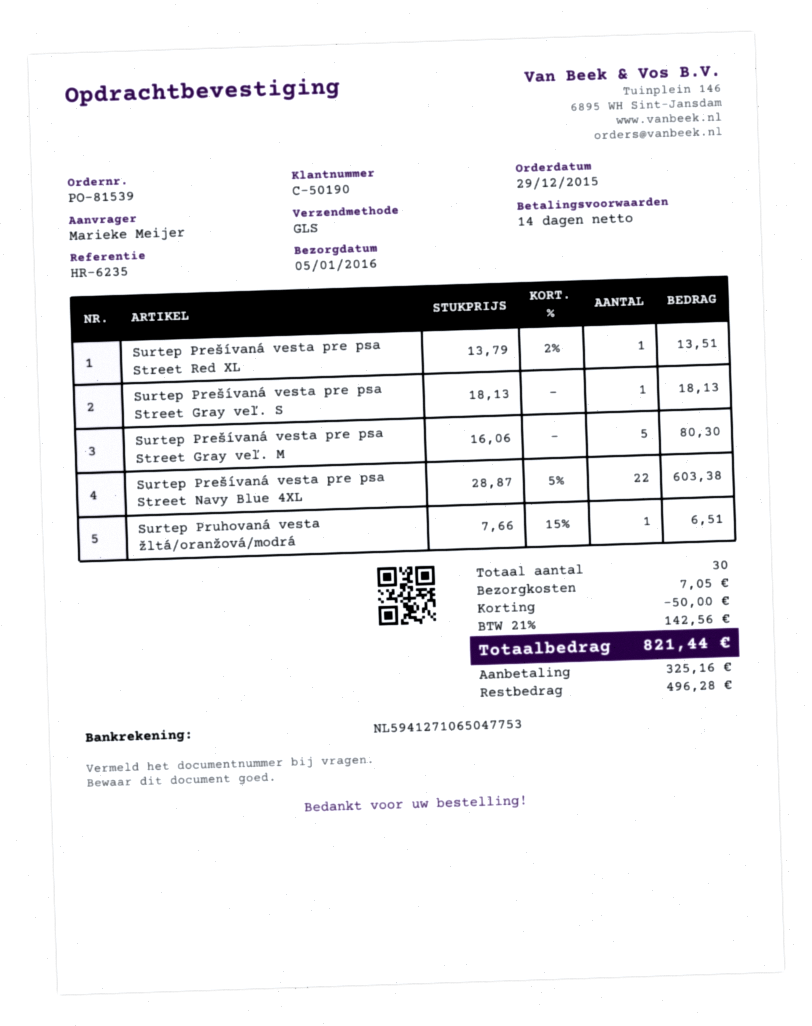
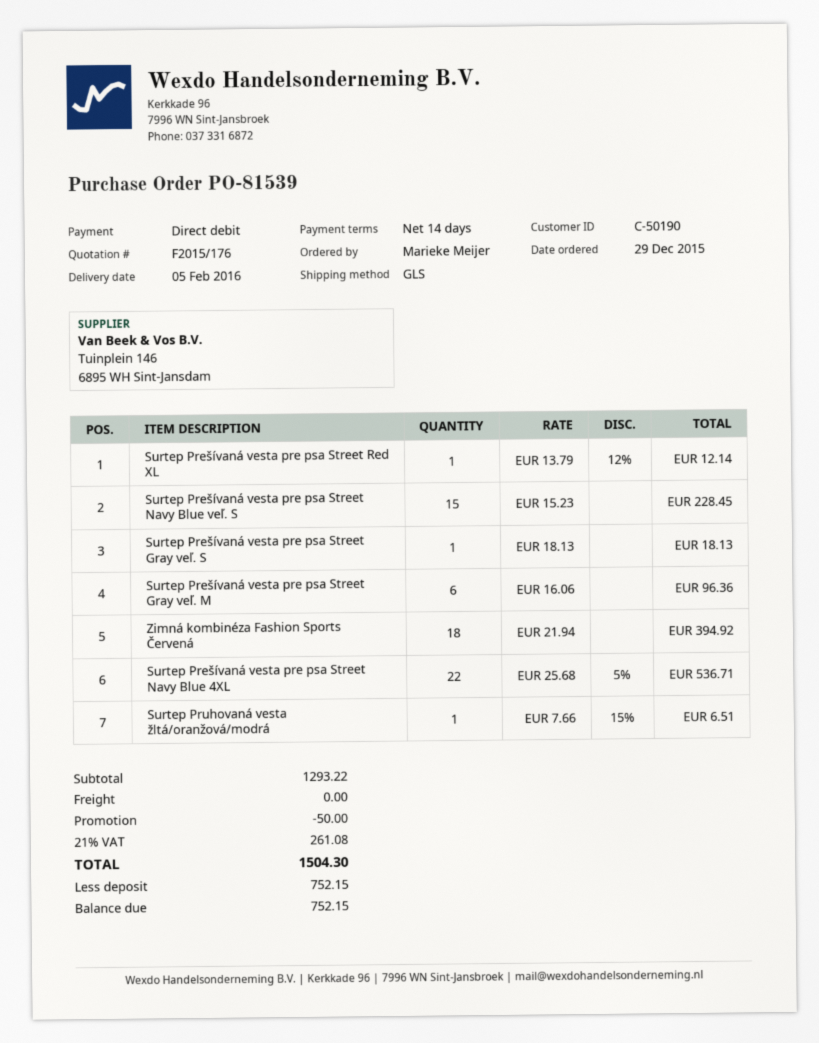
delivery date: 2016-01-05 -> 2016-02-05
Surtep Prešívaná vesta pre psa Street Red XL: 1 x 13.79 - 2% = 13.51 -> 1 x 13.79 - 12% = 12.14
Surtep Prešívaná vesta pre psa Street Gray veľ. M: 5 x 16.06 = 80.30 -> 6 x 16.06 = 96.36
Surtep Prešívaná vesta pre psa Street Navy Blue 4XL: 22 x 28.87 - 5% = 603.38 -> 22 x 25.68 - 5% = 536.71
Surtep Prešívaná vesta pre psa Street Navy Blue veľ. S: none -> 15 x 15.23 = 228.45
Zimná kombinéza Fashion Sports Červená: none -> 18 x 21.94 = 394.92
shipping: 7.05 -> 0.00
tax: 21% = 142.56 -> 21% = 261.08
total: 821.44 -> 1504.30
deposit: 325.16 -> 752.15
balance: 496.28 -> 752.15

